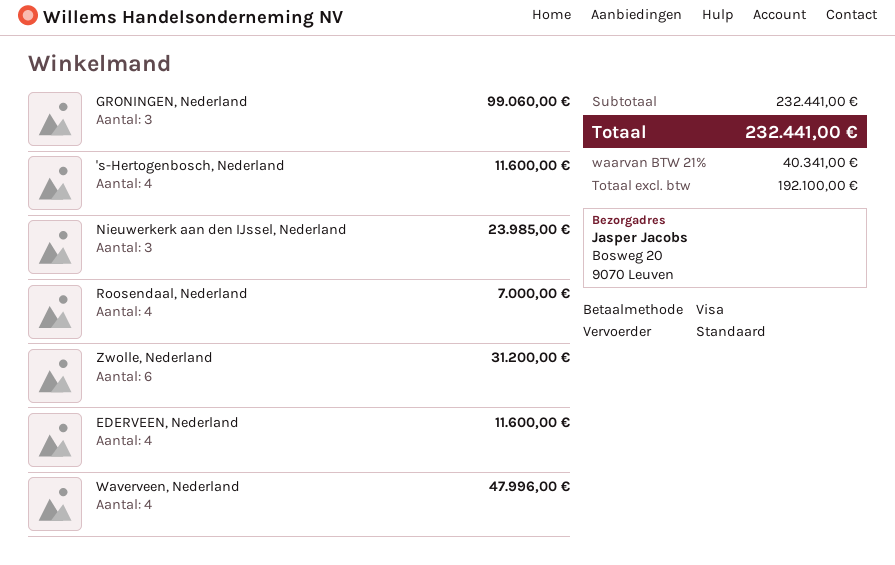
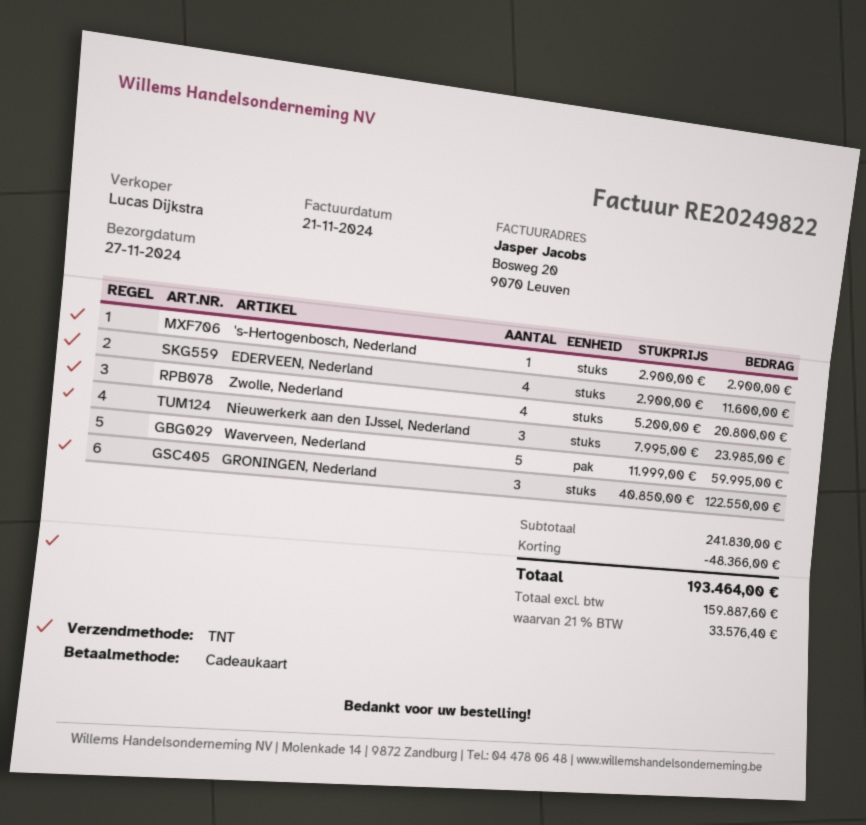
payment method: Visa -> gift card
shipping method: standard -> TNT
GRONINGEN, Nederland: 3 for 99060.00 -> 3 for 122550.00
's-Hertogenbosch, Nederland: 4 for 11600.00 -> 1 for 2900.00
Roosendaal, Nederland: 4 for 7000.00 -> none
Zwolle, Nederland: 6 for 31200.00 -> 4 for 20800.00
Waverveen, Nederland: 4 for 47996.00 -> 5 for 59995.00
subtotal: 232441.00 -> 241830.00
discount: none -> 48366.00
net: 192100.00 -> 159887.60
tax: 21% = 40341.00 -> 21% = 33576.40
total: 232441.00 -> 193464.00

